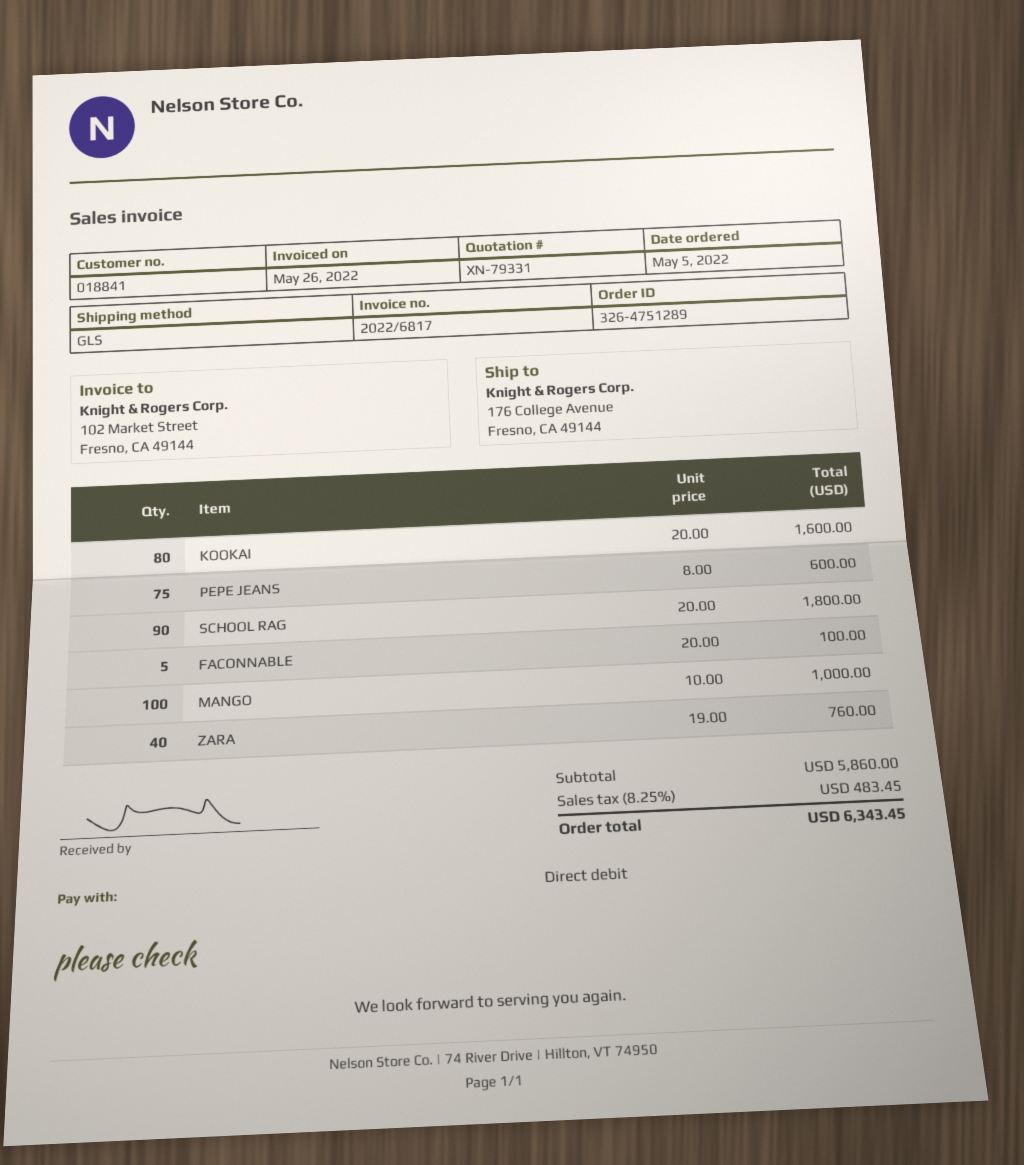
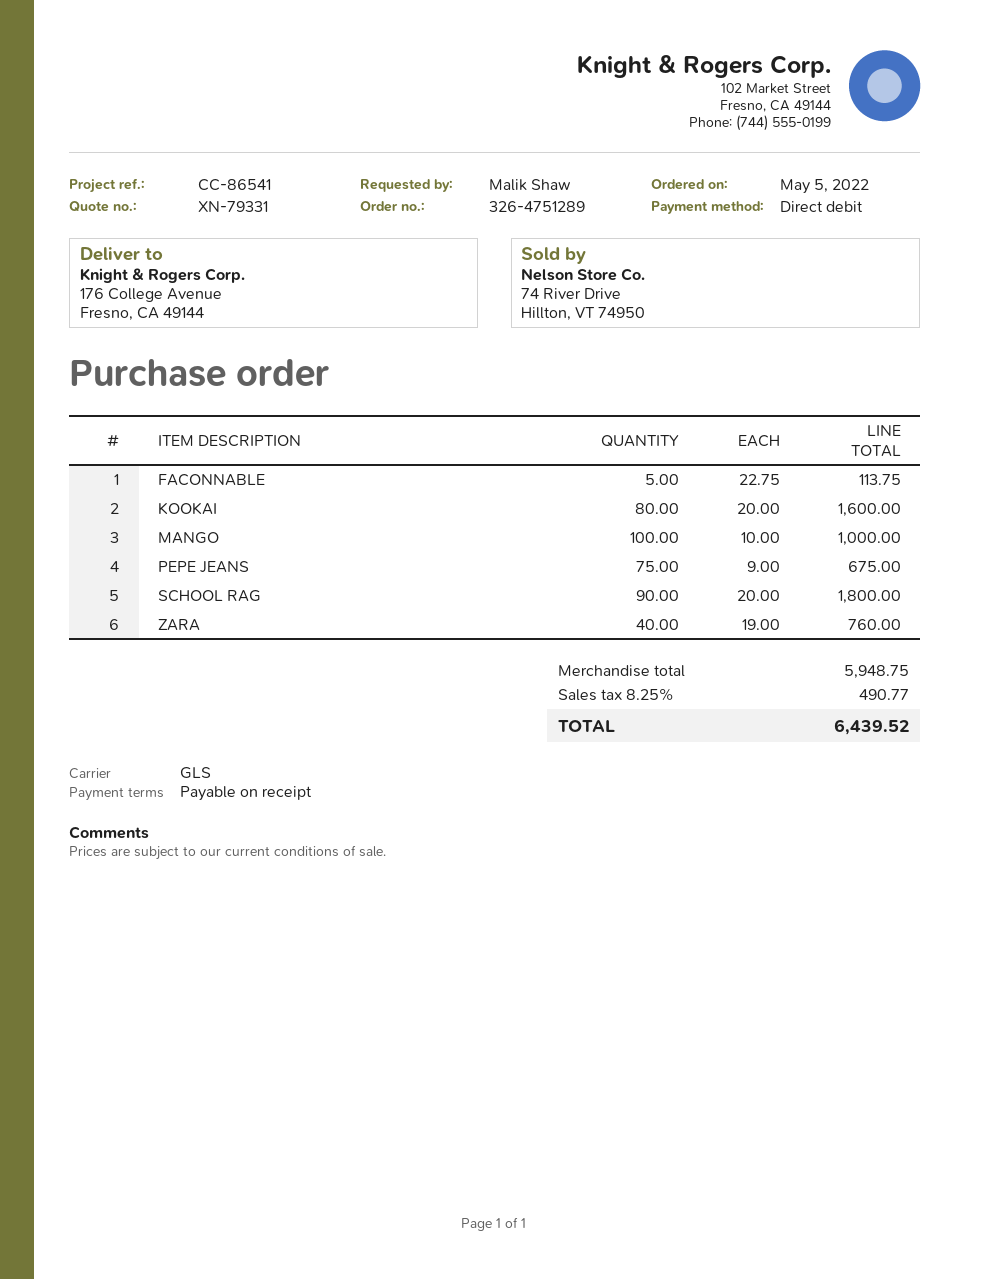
PEPE JEANS: 75 x 8.00 = 600.00 -> 75 x 9.00 = 675.00
FACONNABLE: 5 x 20.00 = 100.00 -> 5 x 22.75 = 113.75
subtotal: 5860.00 -> 5948.75
tax: 8.25% = 483.45 -> 8.25% = 490.77
total: 6343.45 -> 6439.52

